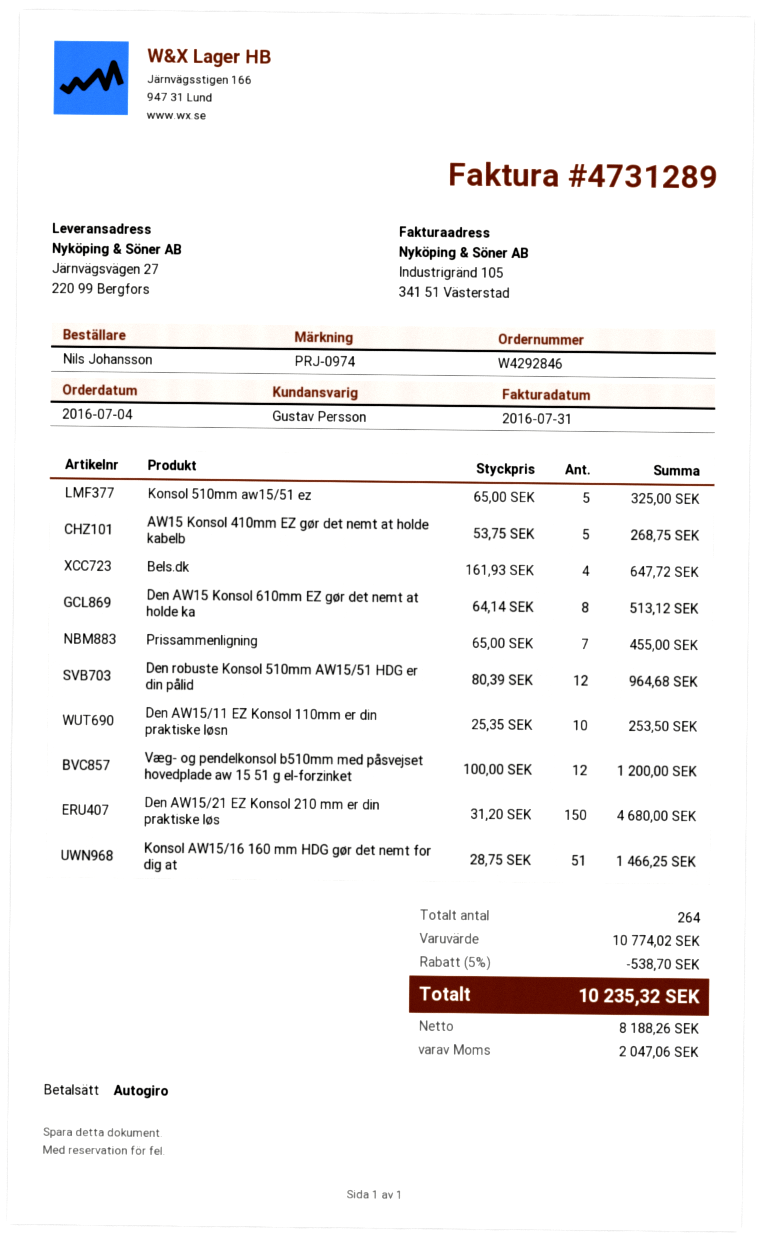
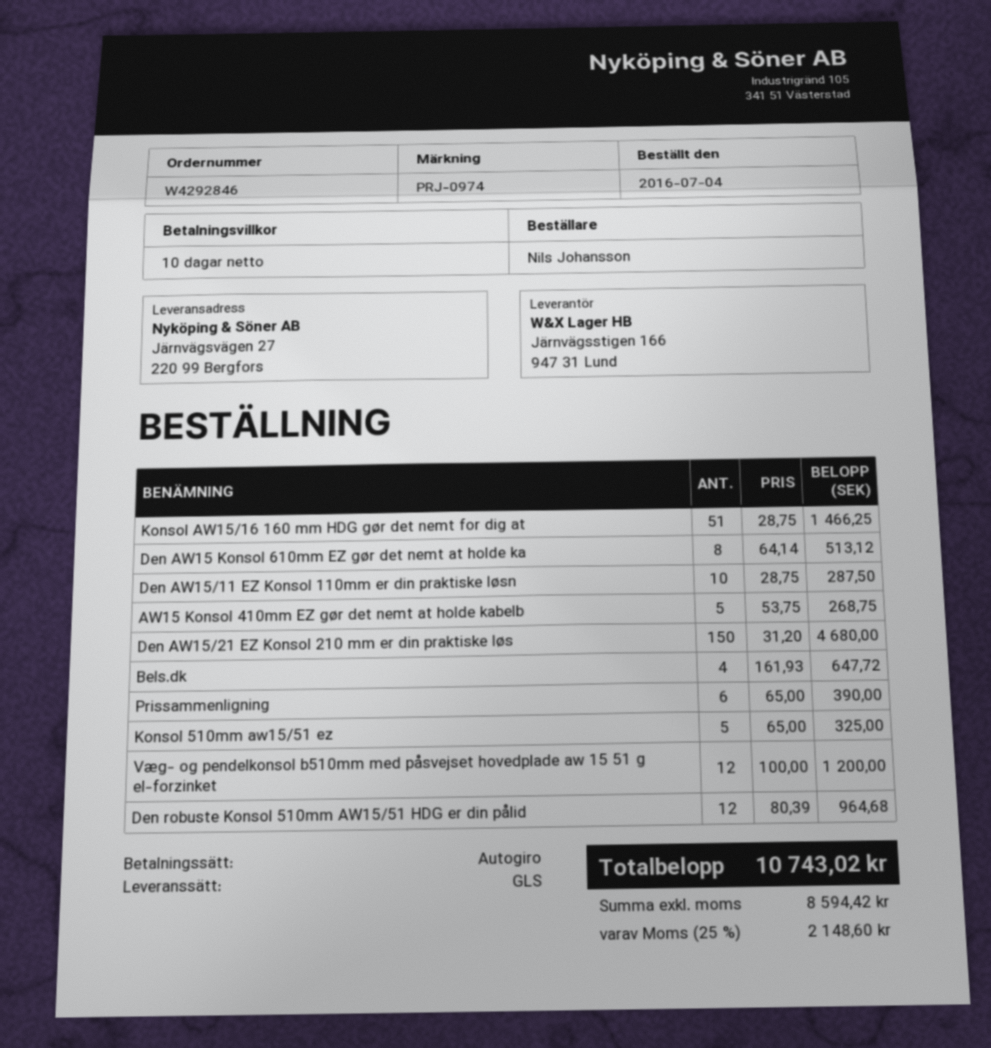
Prissammenligning: 7 x 65.00 = 455.00 -> 6 x 65.00 = 390.00
Den AW15/11 EZ Konsol 110mm er din praktiske løsn: 10 x 25.35 = 253.50 -> 10 x 28.75 = 287.50
discount: 5% = 538.70 -> none
net: 8188.26 -> 8594.42
tax: 2047.06 -> 2148.60
total: 10235.32 -> 10743.02

